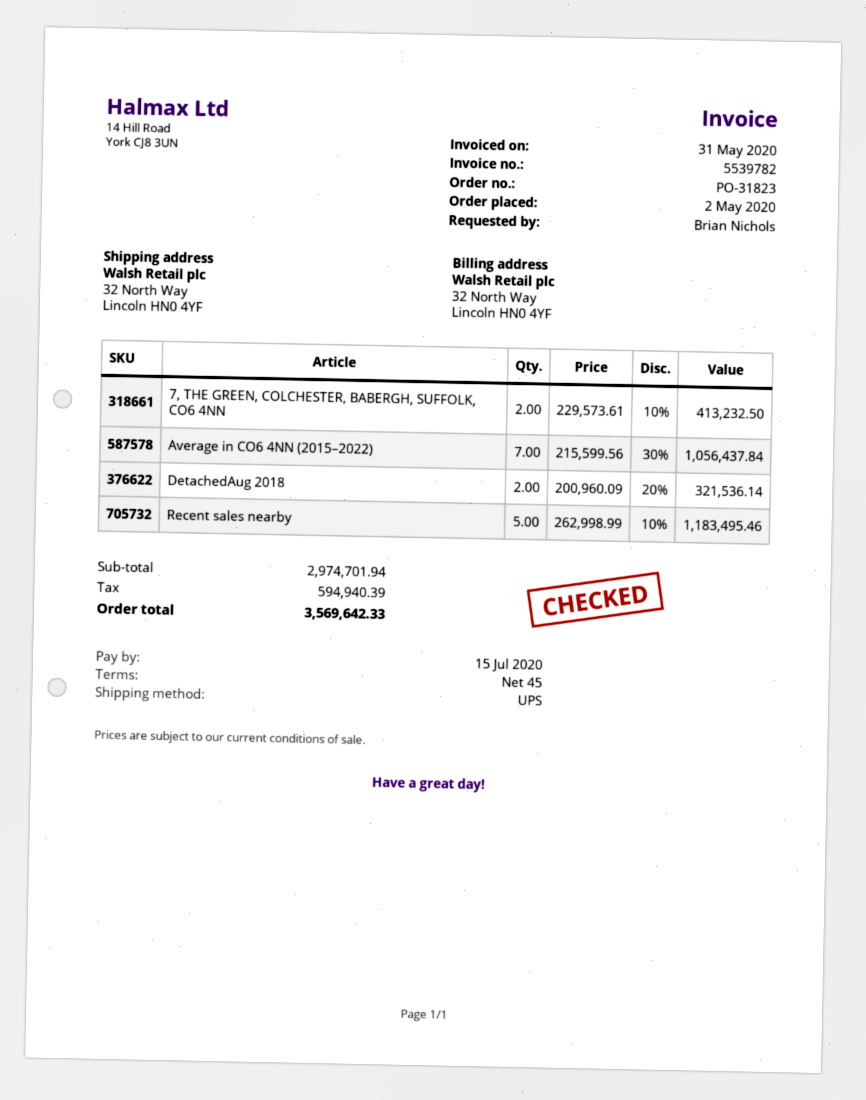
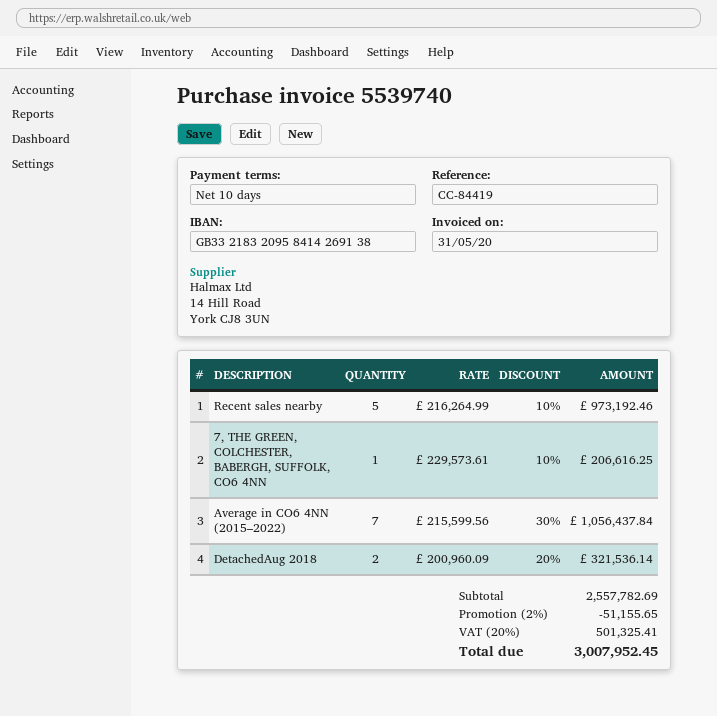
invoice number: 5539782 -> 5539740
payment terms: 45 days -> 10 days
7, THE GREEN, COLCHESTER, BABERGH, SUFFOLK, CO6 4NN: 2 x 229573.61 - 10% = 413232.50 -> 1 x 229573.61 - 10% = 206616.25
Recent sales nearby: 5 x 262998.99 - 10% = 1183495.46 -> 5 x 216264.99 - 10% = 973192.46
subtotal: 2974701.94 -> 2557782.69
discount: none -> 2% = 51155.65
tax: 594940.39 -> 501325.41
total: 3569642.33 -> 3007952.45

